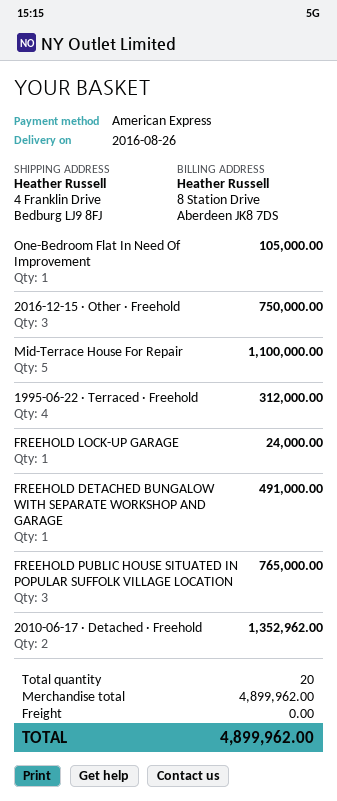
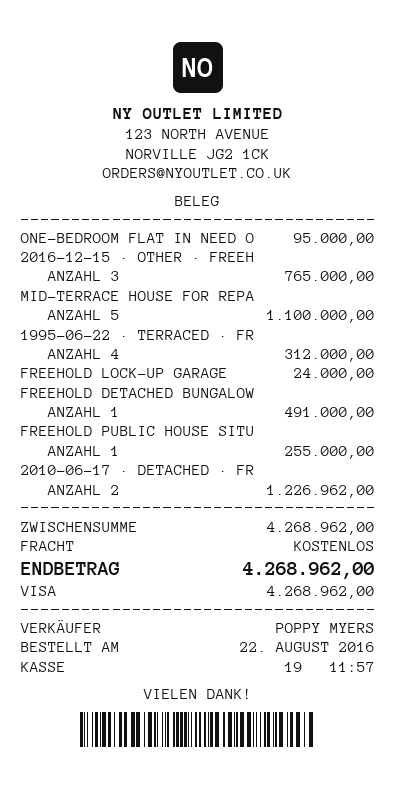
payment method: American Express -> Visa
One-Bedroom Flat In Need Of Improvement: 1 for 105000.00 -> 1 for 95000.00
2016-12-15 · Other · Freehold: 3 for 750000.00 -> 3 for 765000.00
FREEHOLD PUBLIC HOUSE SITUATED IN POPULAR SUFFOLK VILLAGE LOCATION: 3 for 765000.00 -> 1 for 255000.00
2010-06-17 · Detached · Freehold: 2 for 1352962.00 -> 2 for 1226962.00
subtotal: 4899962.00 -> 4268962.00
total: 4899962.00 -> 4268962.00

